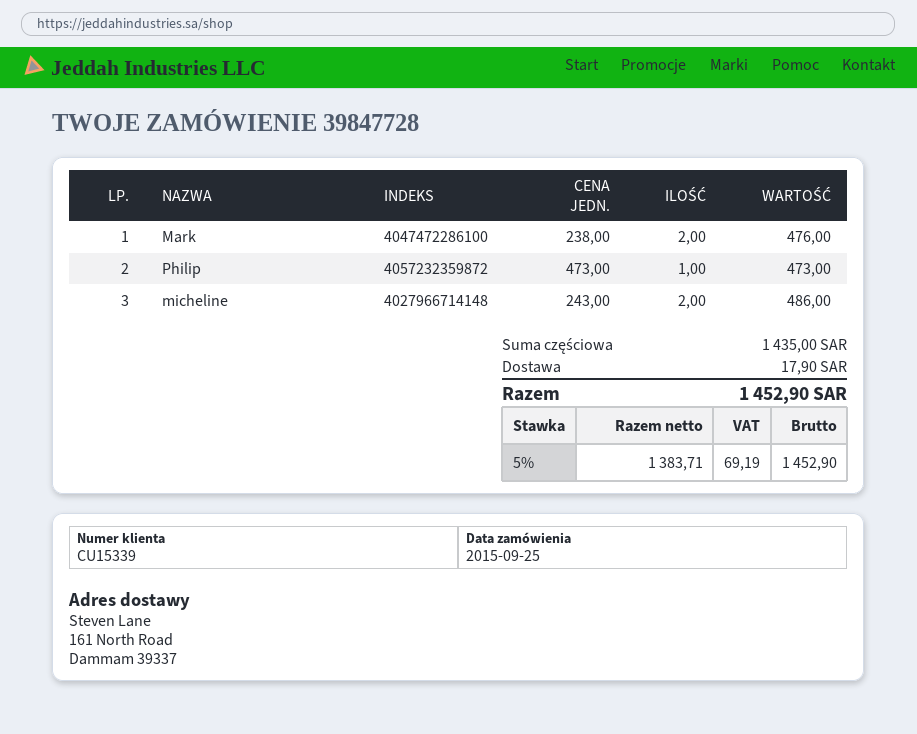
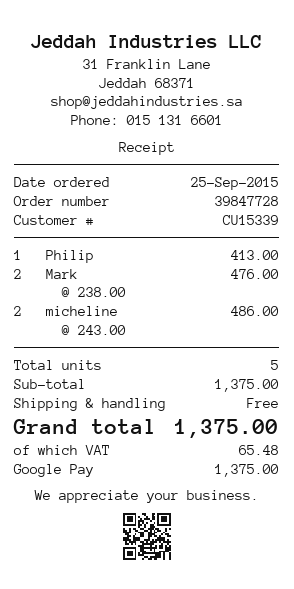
Philip: 1 x 473.00 = 473.00 -> 1 x 413.00 = 413.00
subtotal: 1435.00 -> 1375.00
shipping: 17.90 -> 0.00
tax: 69.19 -> 65.48
total: 1452.90 -> 1375.00

